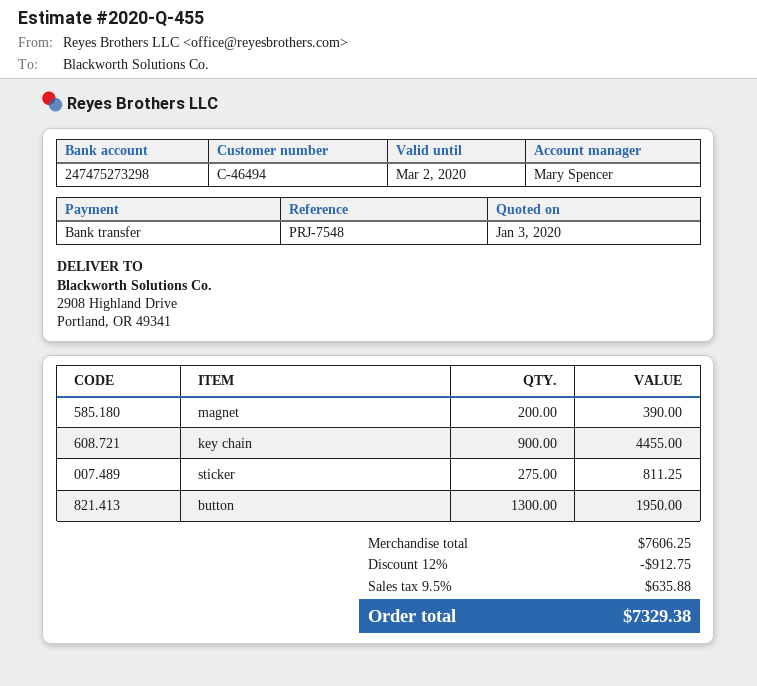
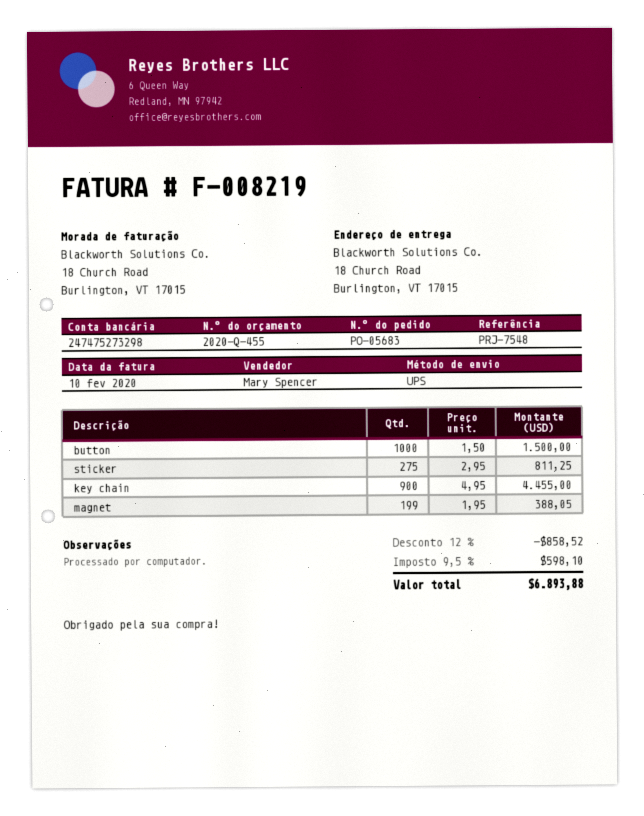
ship to: 2908 Highland Drive, Portland, OR 49341 -> 18 Church Road, Burlington, VT 17015
magnet: 200 for 390.00 -> 199 for 388.05
button: 1300 for 1950.00 -> 1000 for 1500.00
discount: 12% = 912.75 -> 12% = 858.52
tax: 9.5% = 635.88 -> 9.5% = 598.10
total: 7329.38 -> 6893.88

